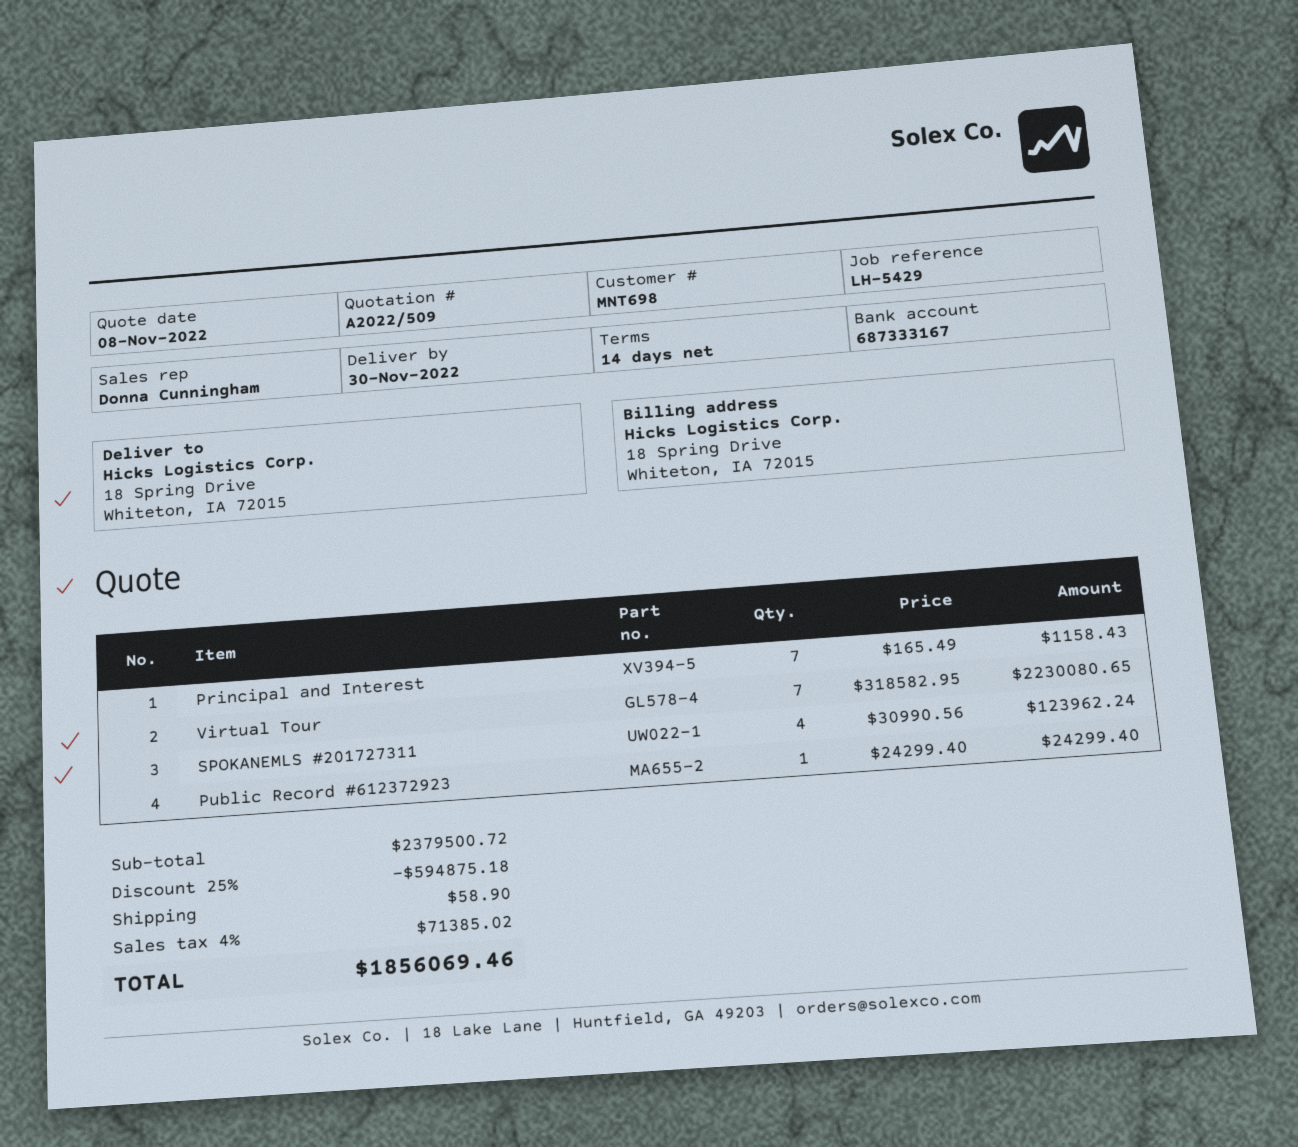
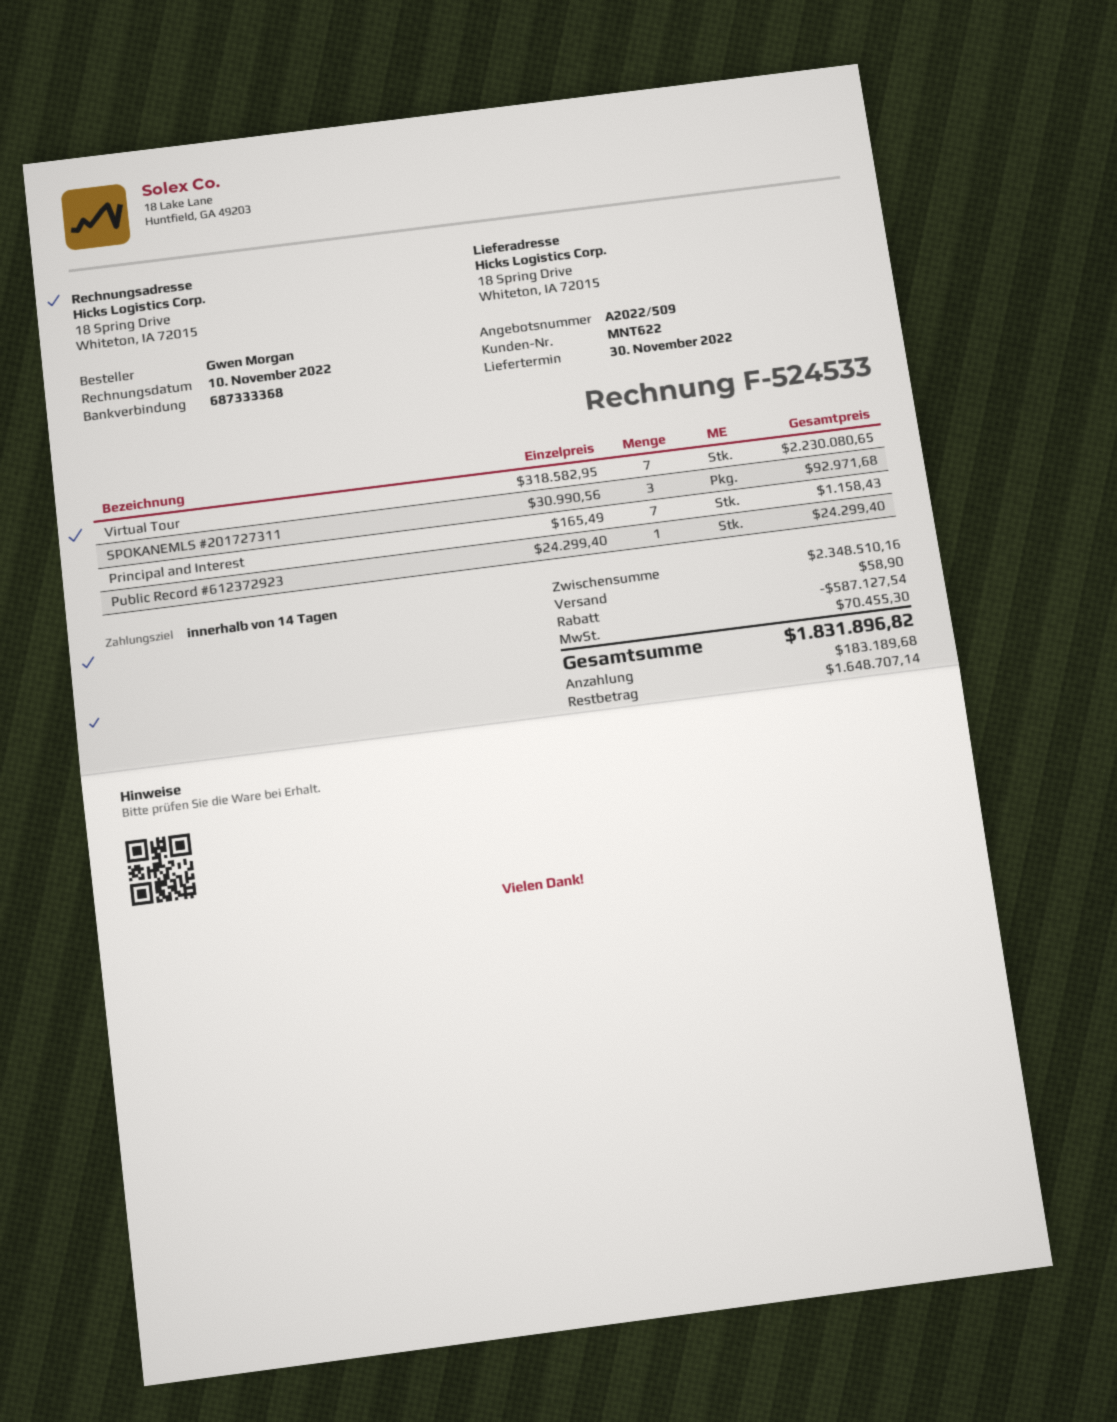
customer number: MNT698 -> MNT622
bank account: 687333167 -> 687333368
SPOKANEMLS #201727311: 4 x 30990.56 = 123962.24 -> 3 x 30990.56 = 92971.68
subtotal: 2379500.72 -> 2348510.16
discount: 594875.18 -> 587127.54
tax: 71385.02 -> 70455.30
total: 1856069.46 -> 1831896.82

